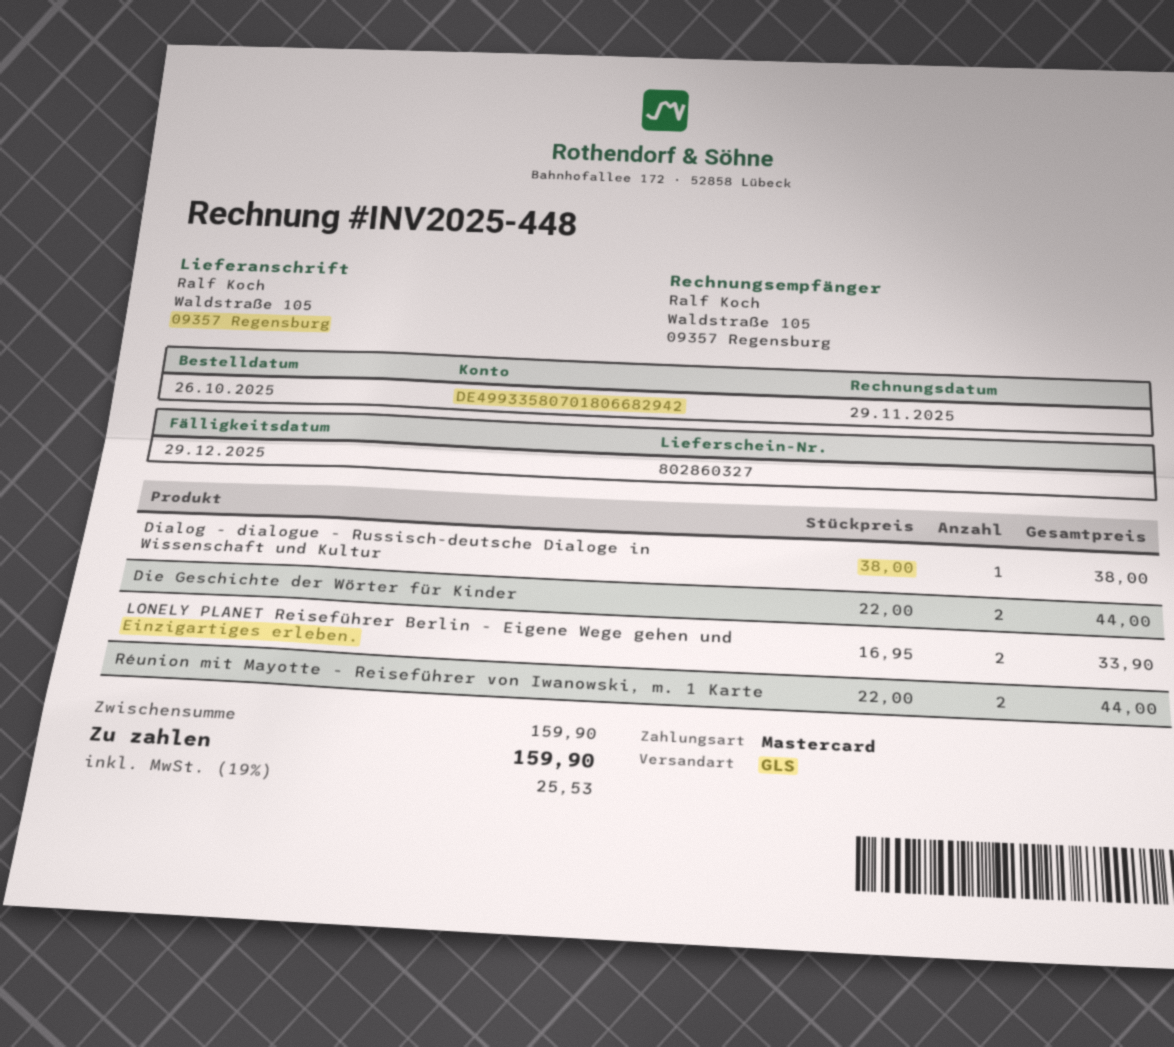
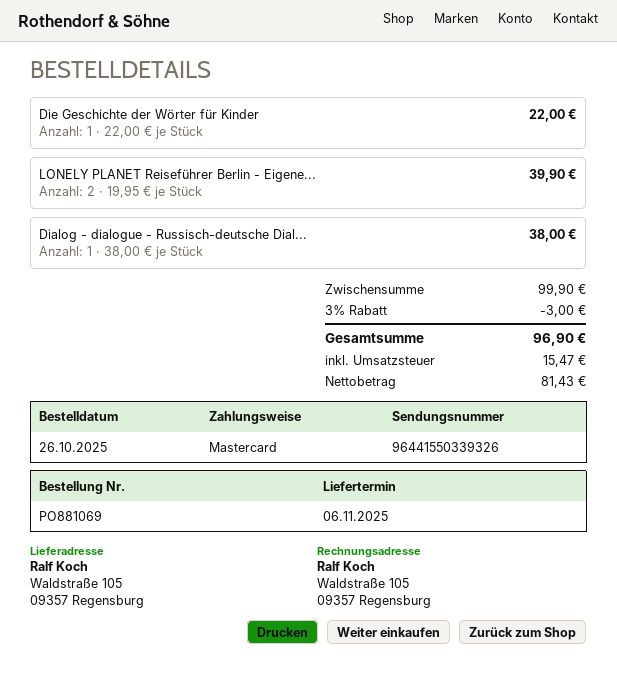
Die Geschichte der Wörter für Kinder: 2 x 22.00 = 44.00 -> 1 x 22.00 = 22.00
LONELY PLANET Reiseführer Berlin - Eigene Wege gehen und Einzigartiges erleben.: 2 x 16.95 = 33.90 -> 2 x 19.95 = 39.90
Réunion mit Mayotte - Reiseführer von Iwanowski, m. 1 Karte: 2 x 22.00 = 44.00 -> none
subtotal: 159.90 -> 99.90
discount: none -> 3% = 3.00
tax: 25.53 -> 15.47
total: 159.90 -> 96.90

